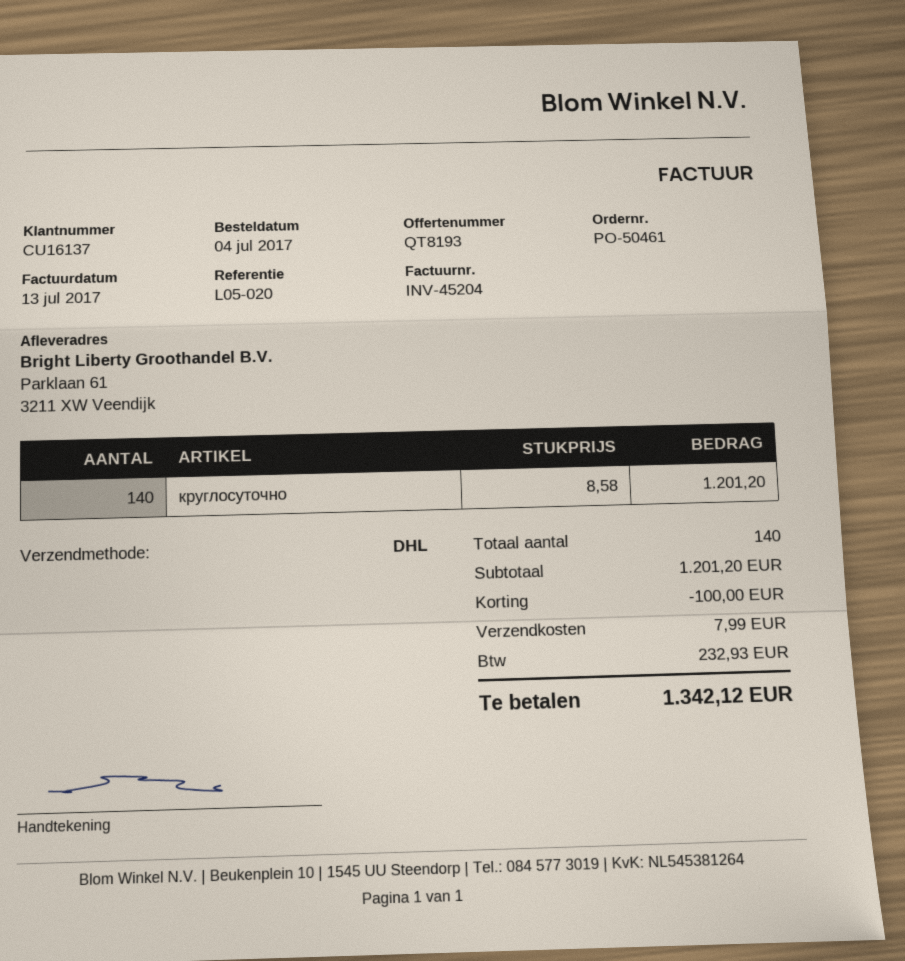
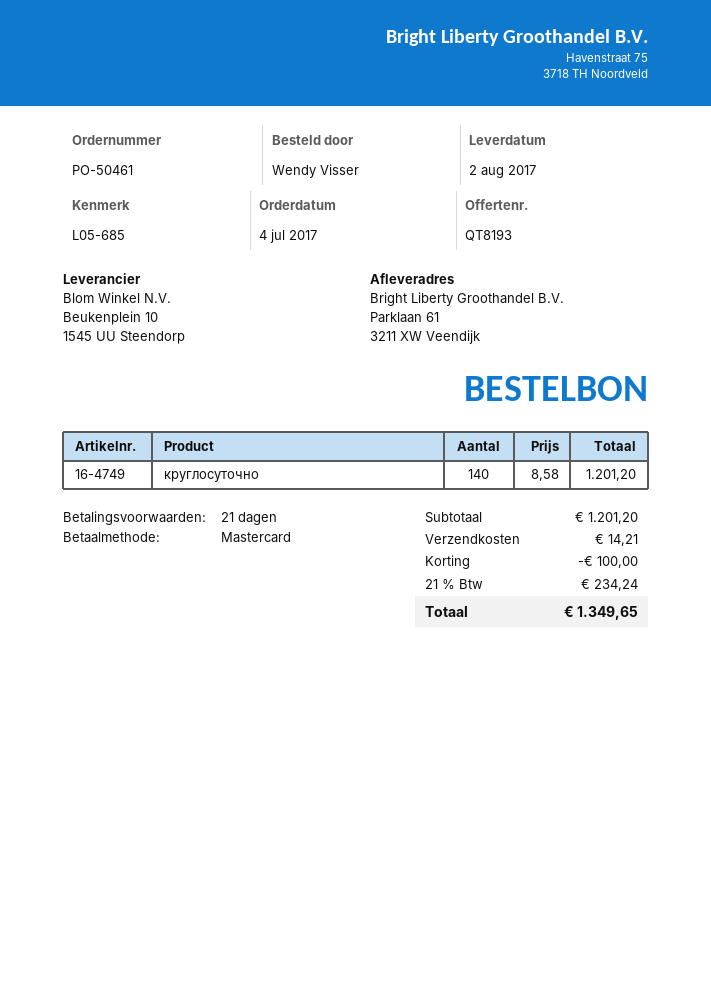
reference: L05-020 -> L05-685
shipping: 7.99 -> 14.21
tax: 232.93 -> 234.24
total: 1342.12 -> 1349.65

